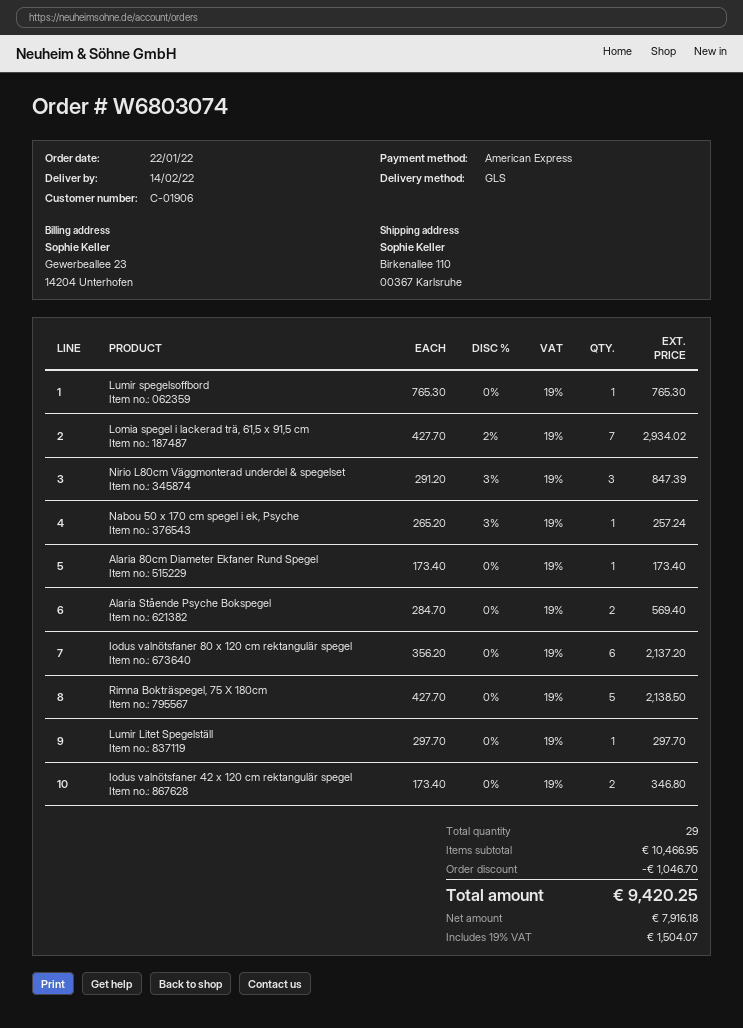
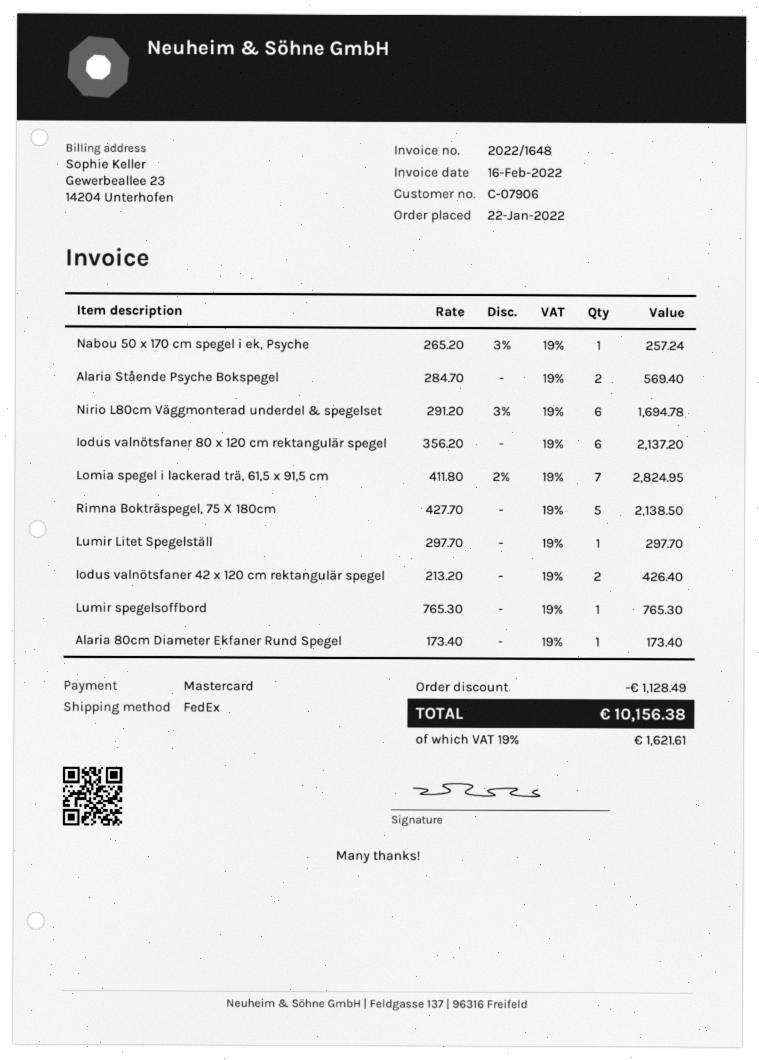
customer number: C-01906 -> C-07906
payment method: American Express -> Mastercard
shipping method: GLS -> FedEx
Lomia spegel i lackerad trä, 61,5 x 91,5 cm: 7 x 427.70 - 2% = 2934.02 -> 7 x 411.80 - 2% = 2824.95
Nirio L80cm Väggmonterad underdel & spegelset: 3 x 291.20 - 3% = 847.39 -> 6 x 291.20 - 3% = 1694.78
Iodus valnötsfaner 42 x 120 cm rektangulär spegel: 2 x 173.40 = 346.80 -> 2 x 213.20 = 426.40
discount: 1046.70 -> 1128.49
tax: 19% = 1504.07 -> 19% = 1621.61
total: 9420.25 -> 10156.38

